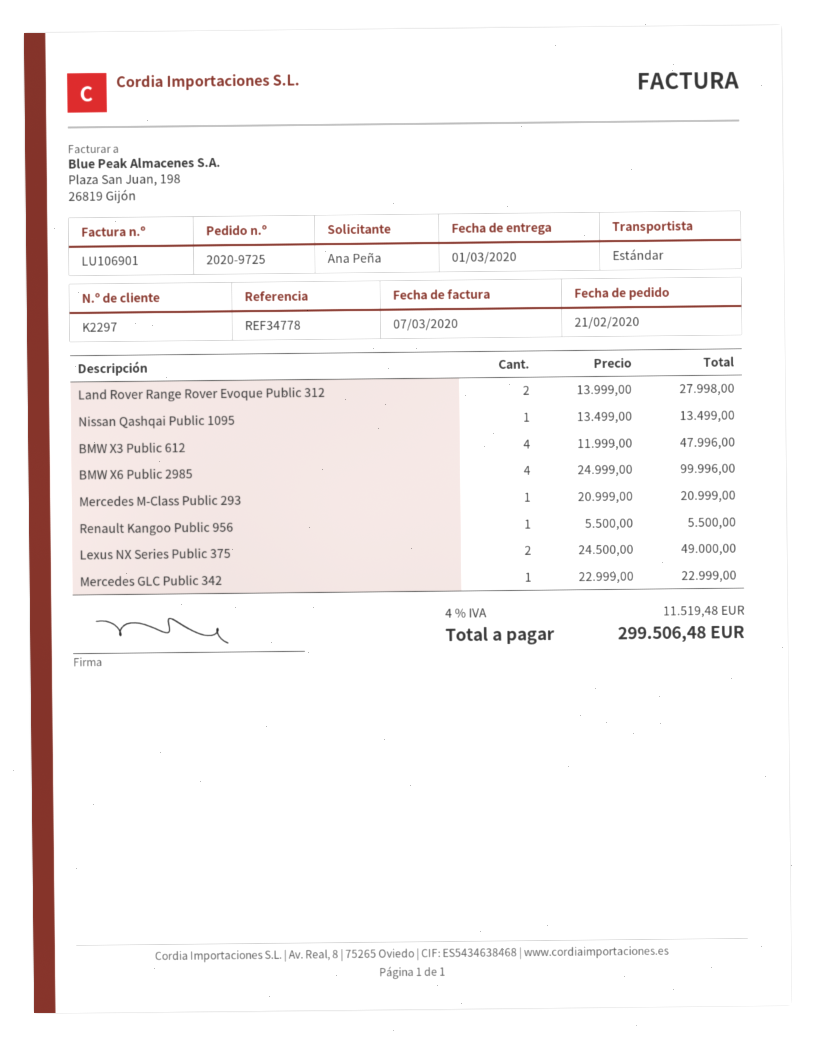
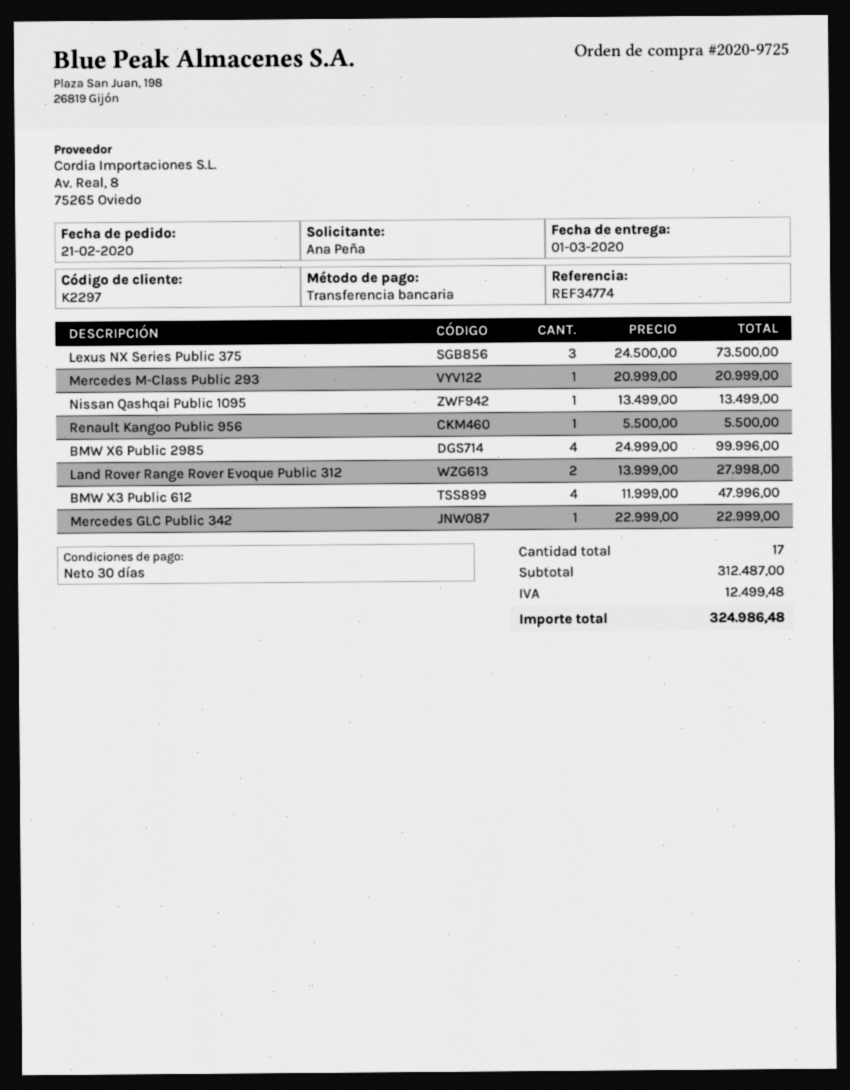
reference: REF34778 -> REF34774
Lexus NX Series Public 375: 2 x 24500.00 = 49000.00 -> 3 x 24500.00 = 73500.00
tax: 11519.48 -> 12499.48
total: 299506.48 -> 324986.48

